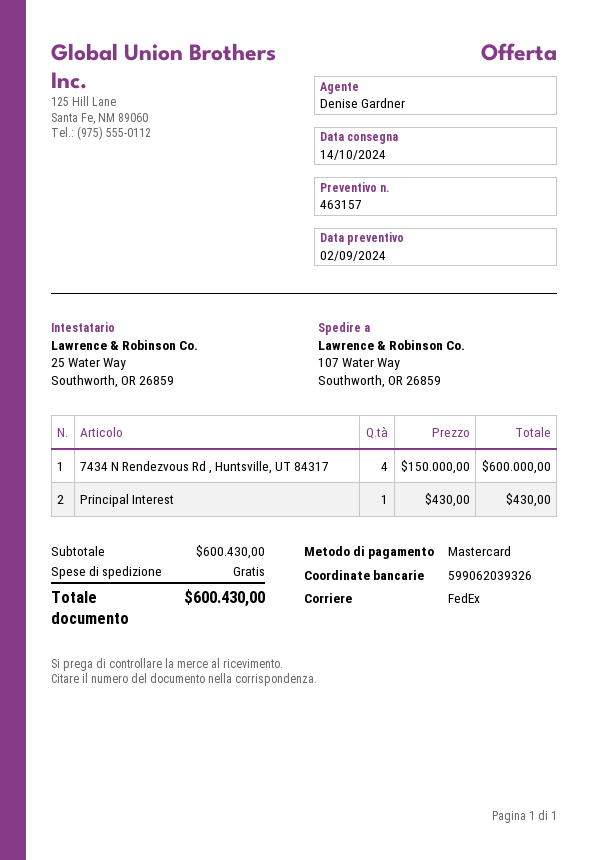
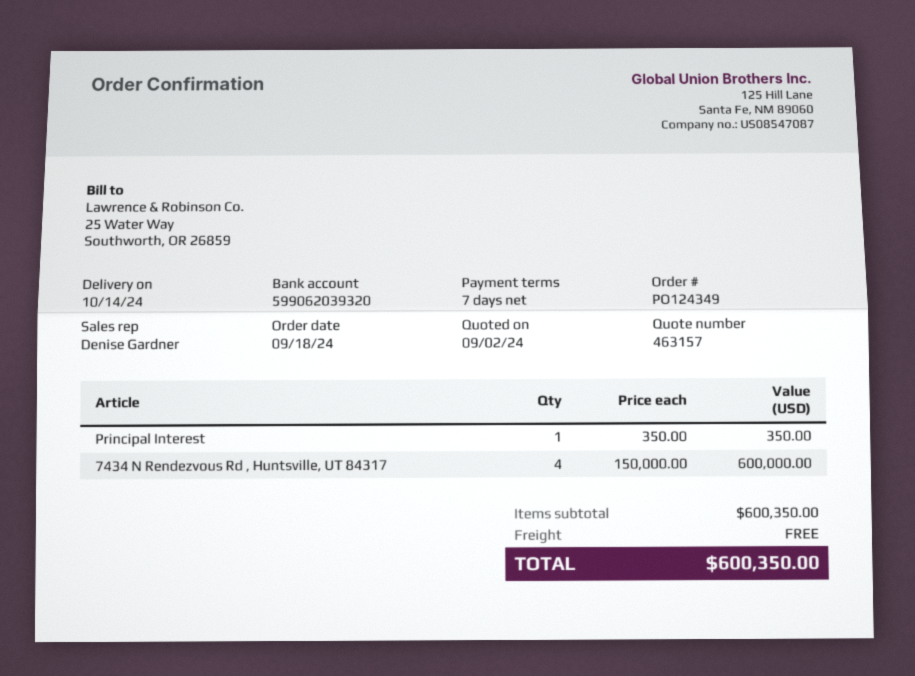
bank account: 599062039326 -> 599062039320
Principal Interest: 1 x 430.00 = 430.00 -> 1 x 350.00 = 350.00
subtotal: 600430.00 -> 600350.00
total: 600430.00 -> 600350.00

